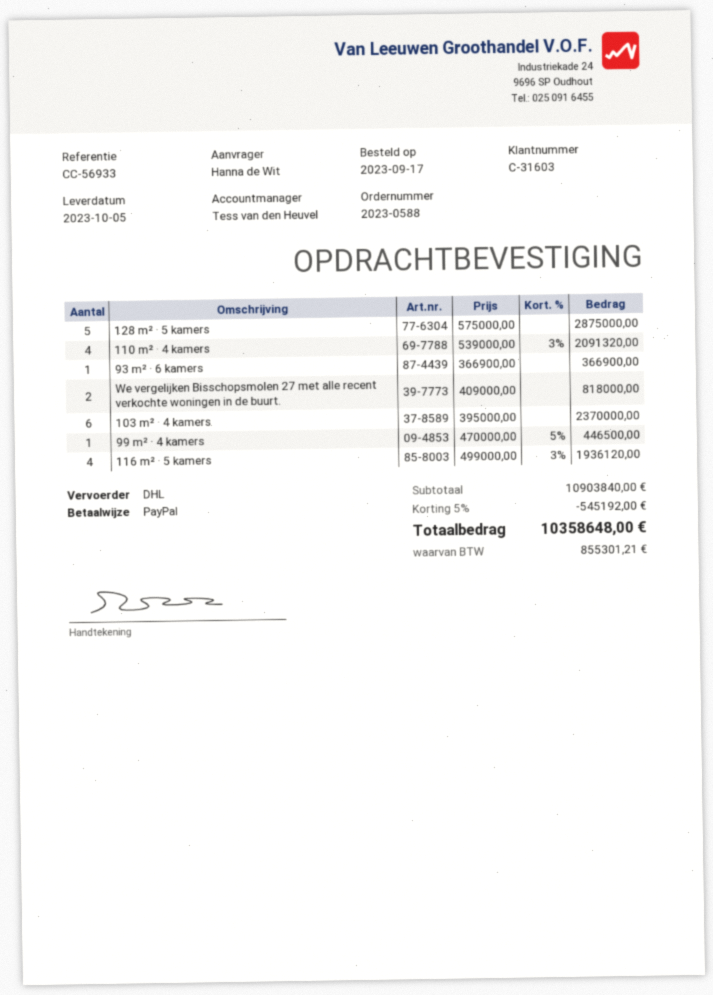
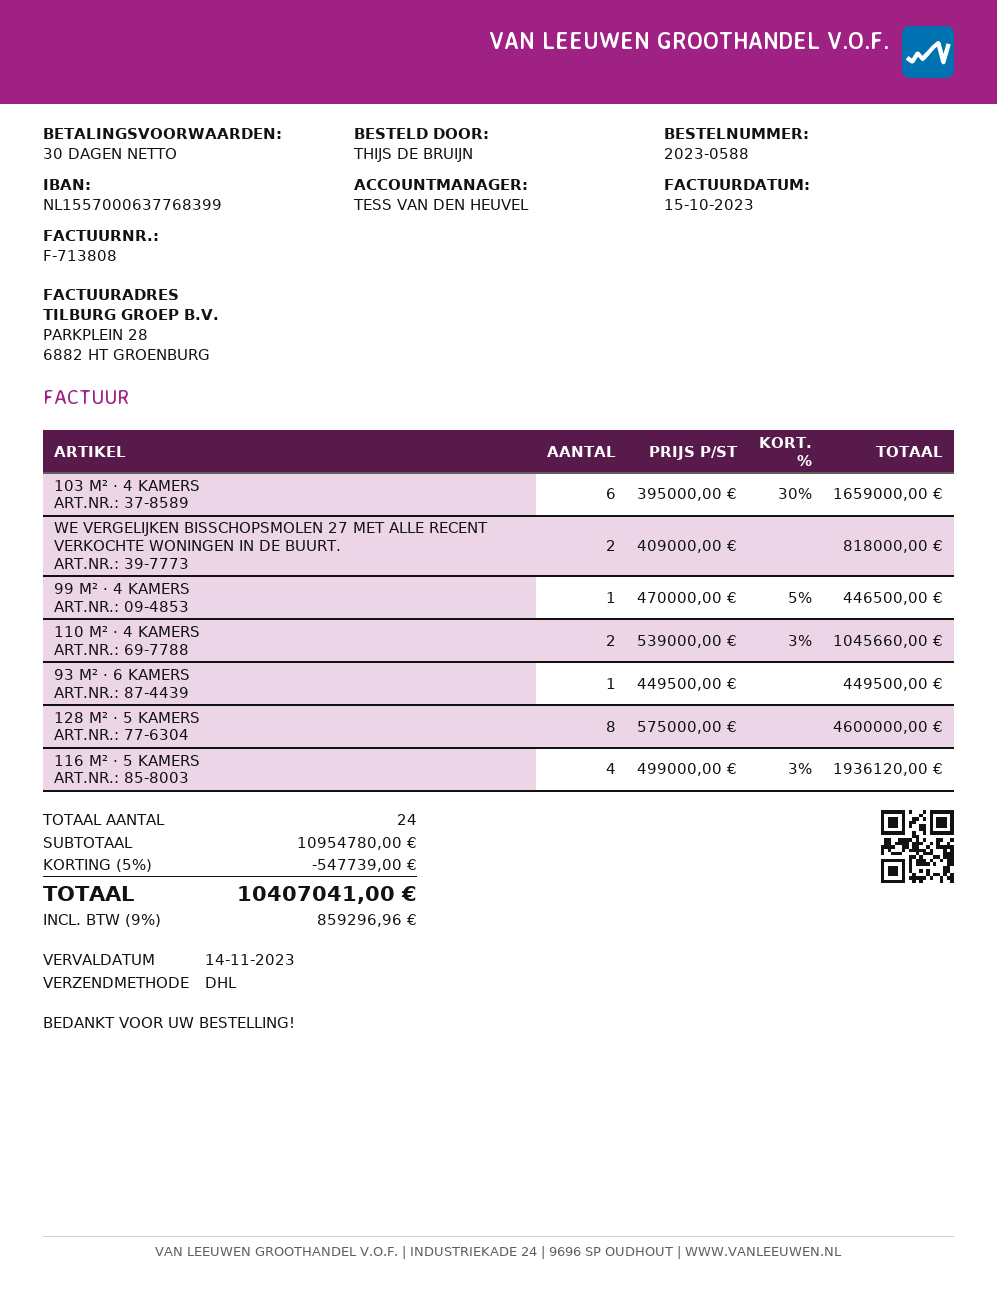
ordered by: Hanna de Wit -> THIJS DE BRUIJN
128 m² · 5 kamers: 5 x 575000.00 = 2875000.00 -> 8 x 575000.00 = 4600000.00
110 m² · 4 kamers: 4 x 539000.00 - 3% = 2091320.00 -> 2 x 539000.00 - 3% = 1045660.00
93 m² · 6 kamers: 1 x 366900.00 = 366900.00 -> 1 x 449500.00 = 449500.00
103 m² · 4 kamers: 6 x 395000.00 = 2370000.00 -> 6 x 395000.00 - 30% = 1659000.00
subtotal: 10903840.00 -> 10954780.00
discount: 5% = 545192.00 -> 5% = 547739.00
tax: 855301.21 -> 859296.96
total: 10358648.00 -> 10407041.00

